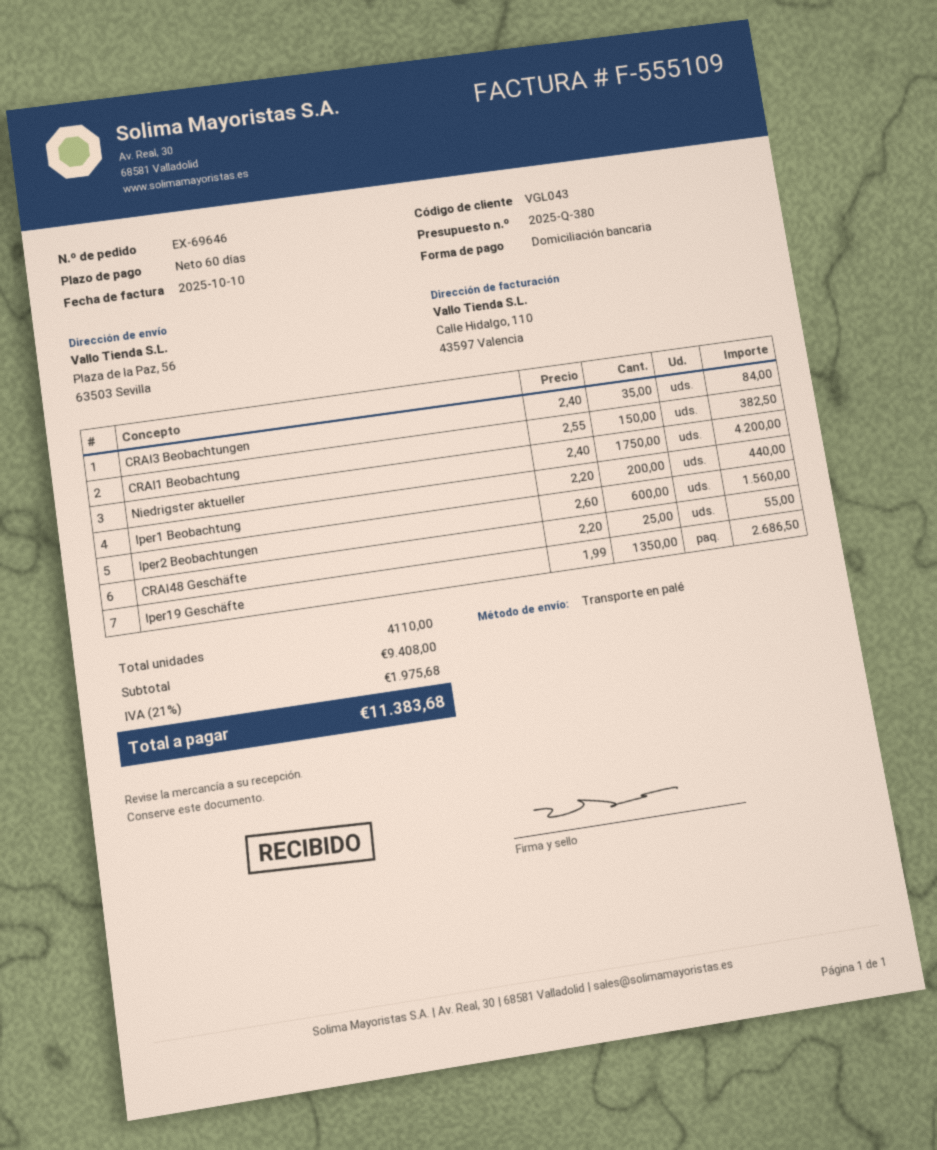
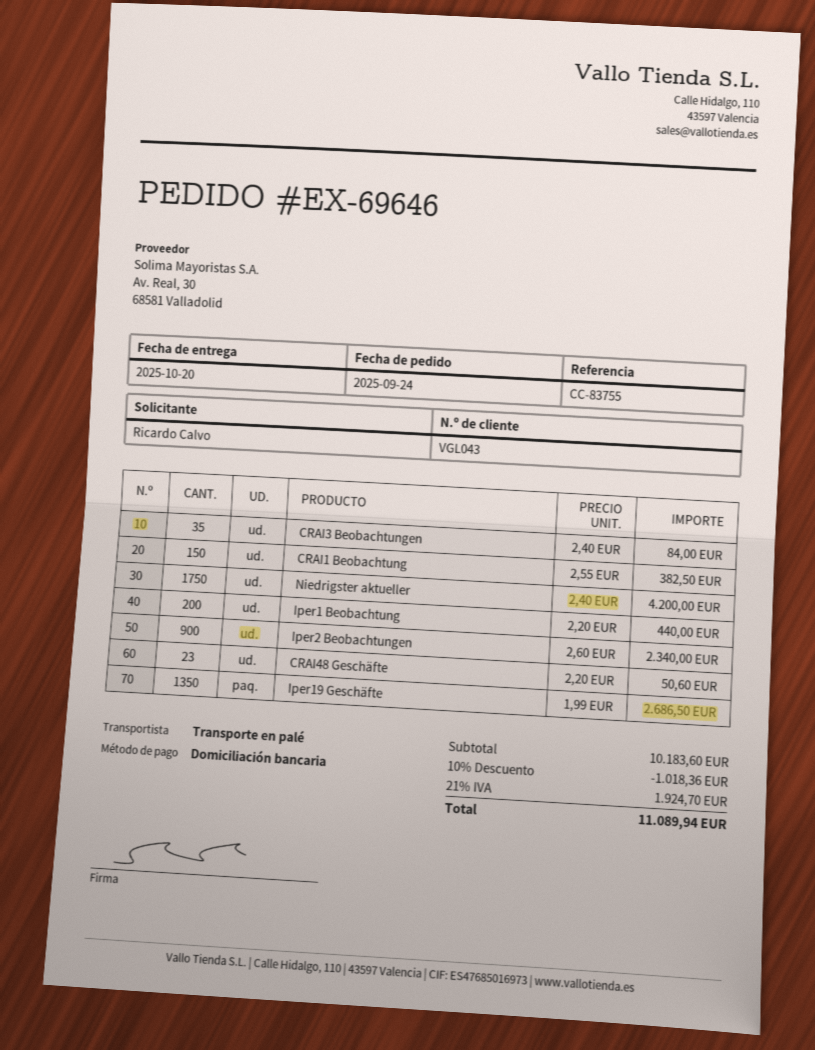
Iper2 Beobachtungen: 600 x 2.60 = 1560.00 -> 900 x 2.60 = 2340.00
CRAI48 Geschäfte: 25 x 2.20 = 55.00 -> 23 x 2.20 = 50.60
subtotal: 9408.00 -> 10183.60
discount: none -> 10% = 1018.36
tax: 21% = 1975.68 -> 21% = 1924.70
total: 11383.68 -> 11089.94

